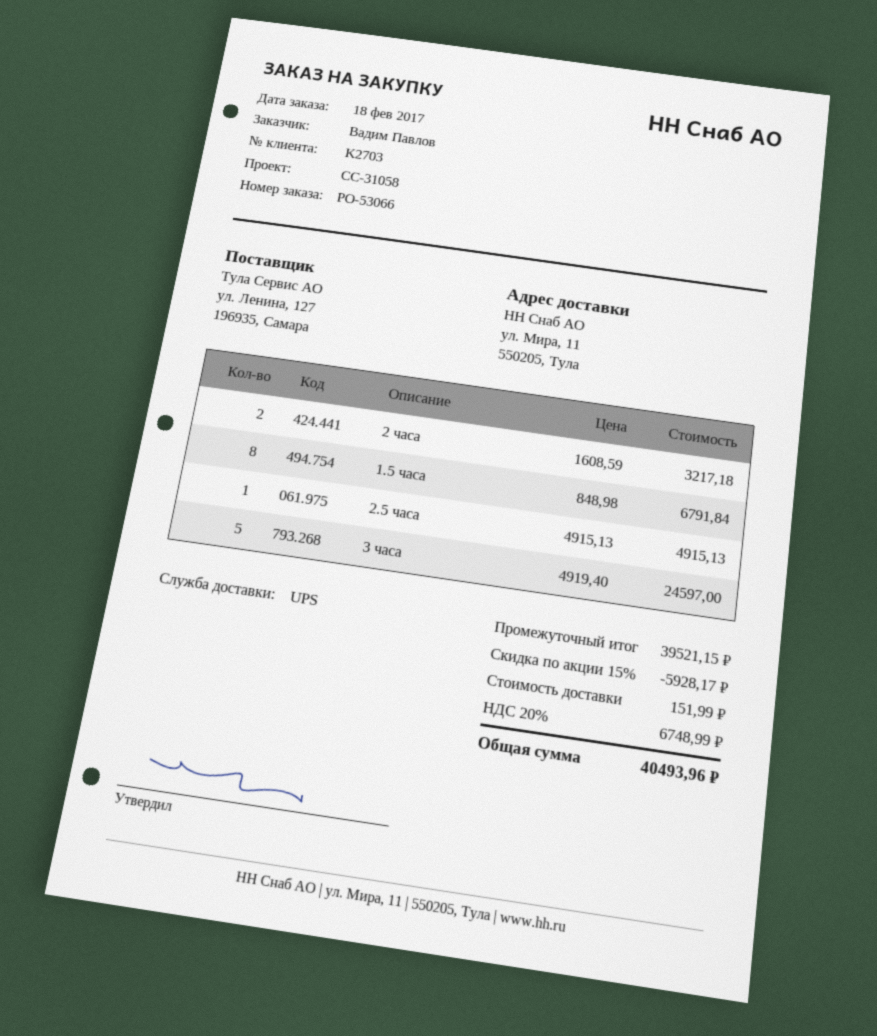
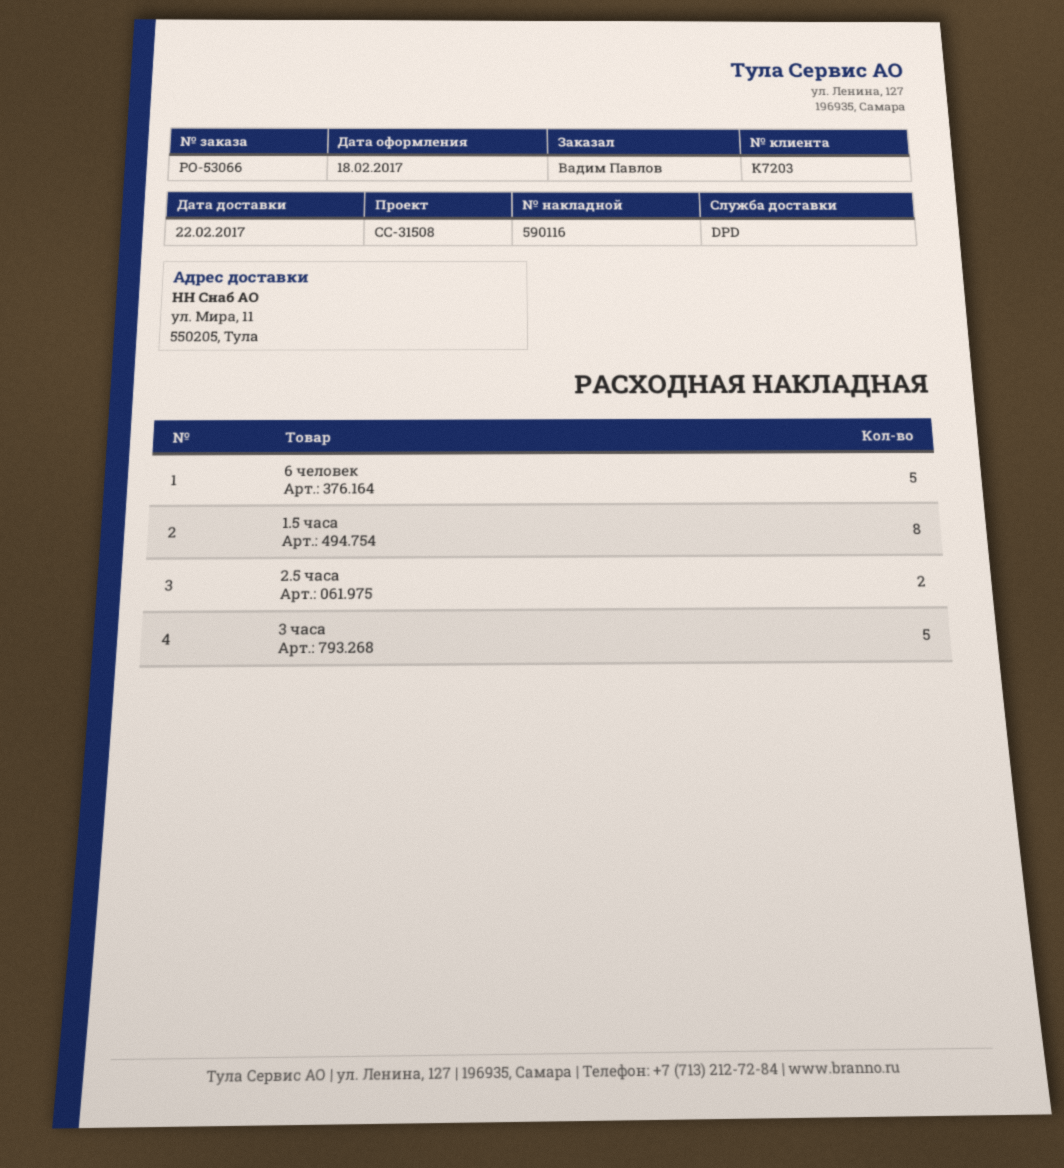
customer number: K2703 -> K7203
reference: CC-31058 -> CC-31508
shipping method: UPS -> DPD
2 часа: 2 -> none
2.5 часа: 1 -> 2
6 человек: none -> 5

